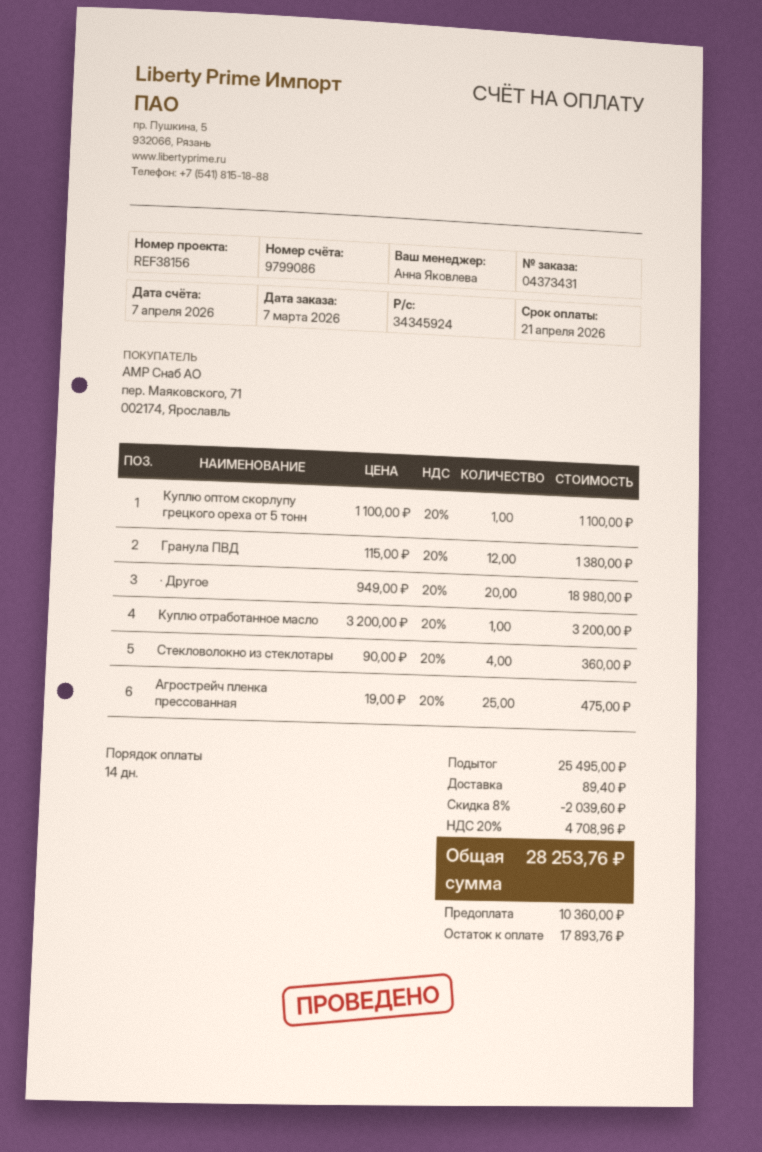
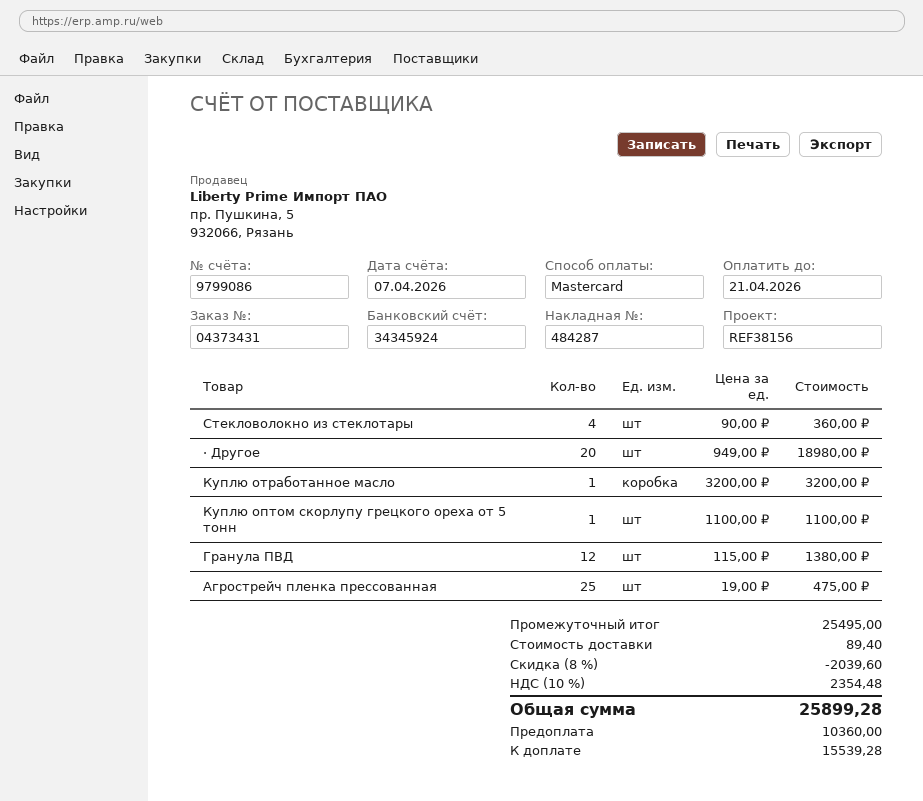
tax: 20% = 4708.96 -> 10% = 2354.48
total: 28253.76 -> 25899.28
balance: 17893.76 -> 15539.28

